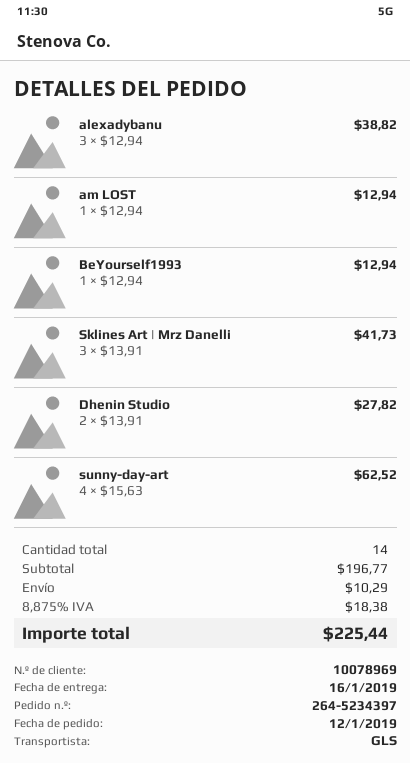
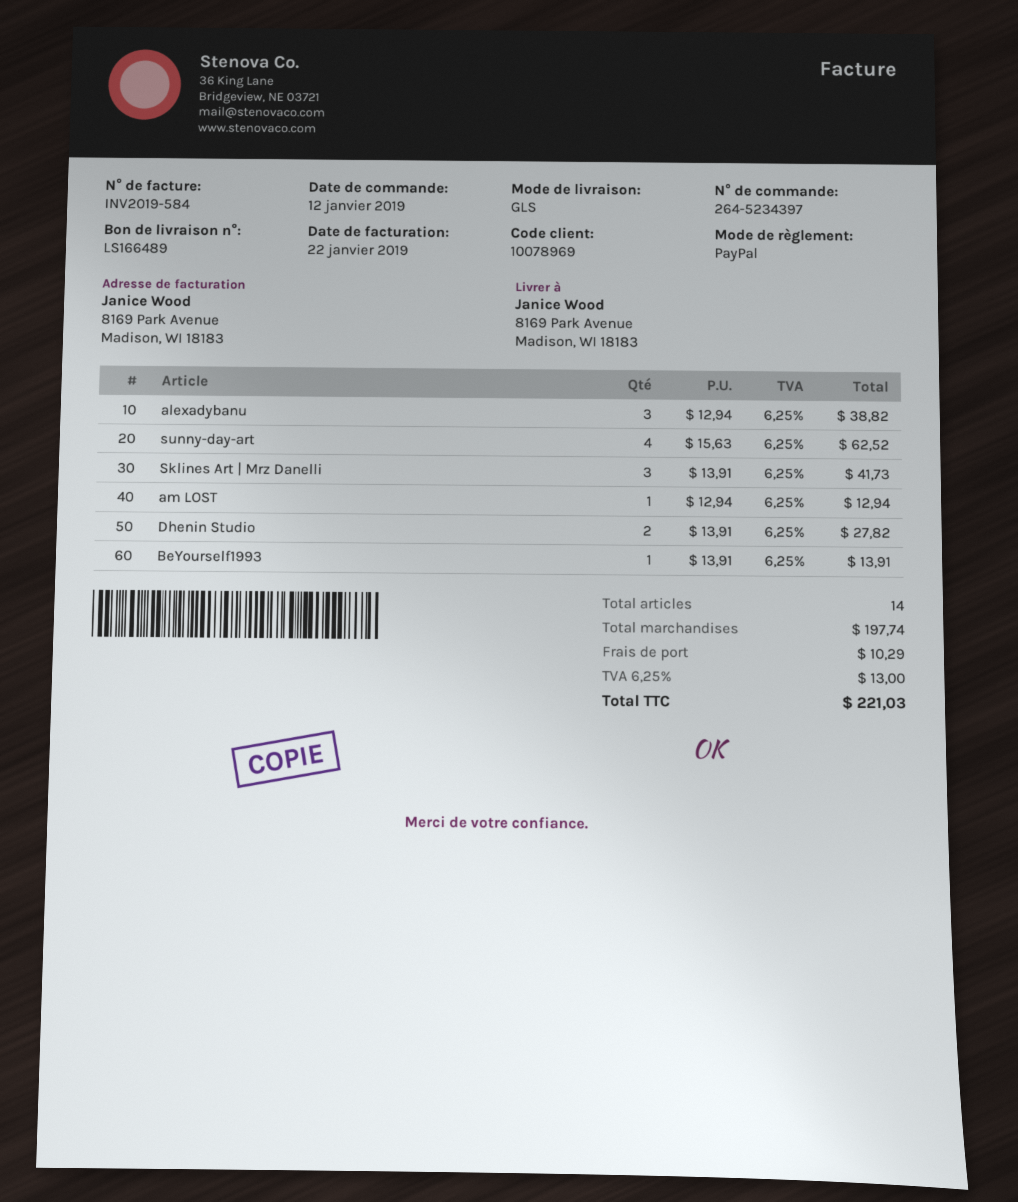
BeYourself1993: 1 x 12.94 = 12.94 -> 1 x 13.91 = 13.91
subtotal: 196.77 -> 197.74
tax: 8.875% = 18.38 -> 6.25% = 13.00
total: 225.44 -> 221.03

